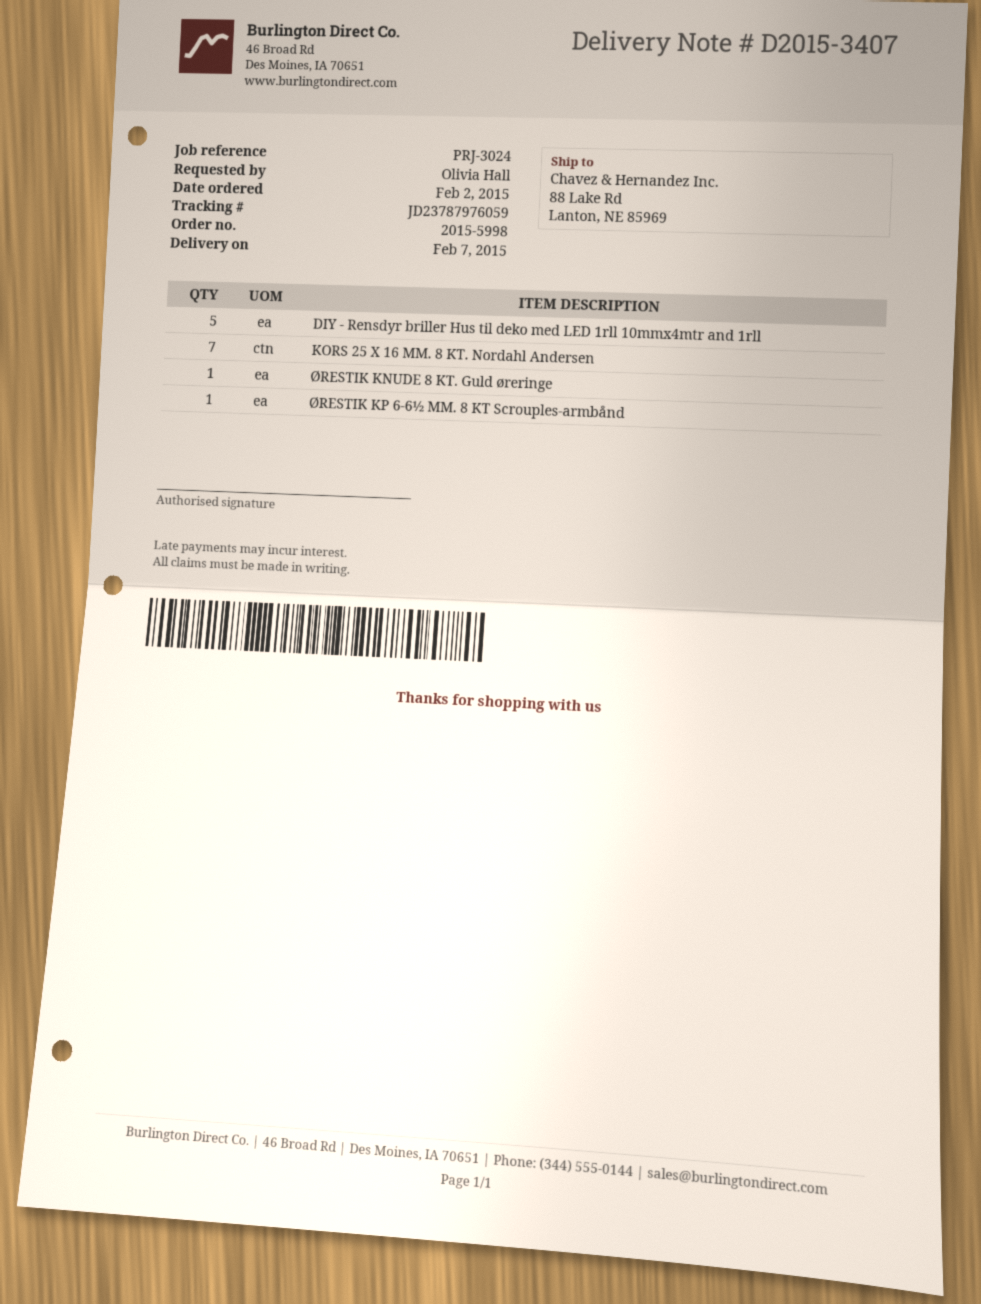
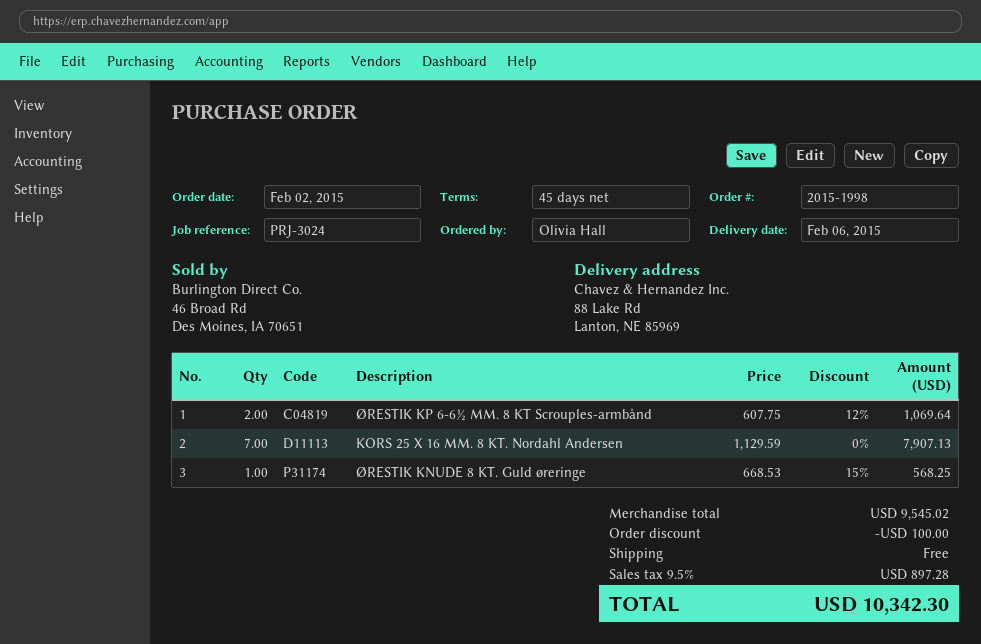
order number: 2015-5998 -> 2015-1998
delivery date: 2015-02-07 -> 2015-02-06
DIY - Rensdyr briller Hus til deko med LED 1rll 10mmx4mtr and 1rll: 5 -> none
ØRESTIK KP 6-6½ MM. 8 KT Scrouples-armbånd: 1 -> 2

